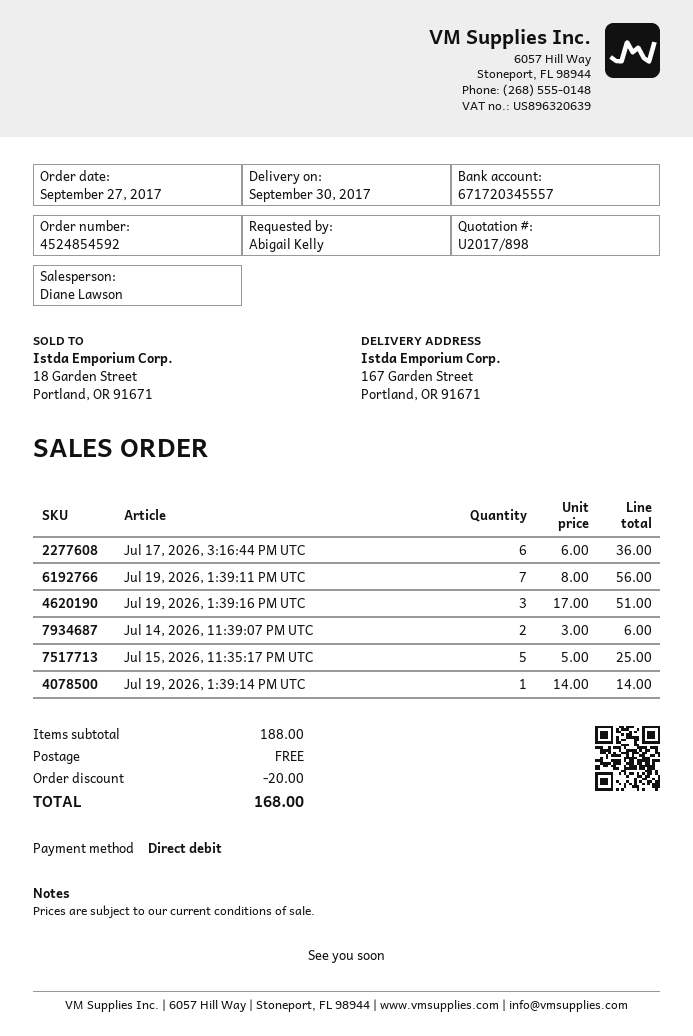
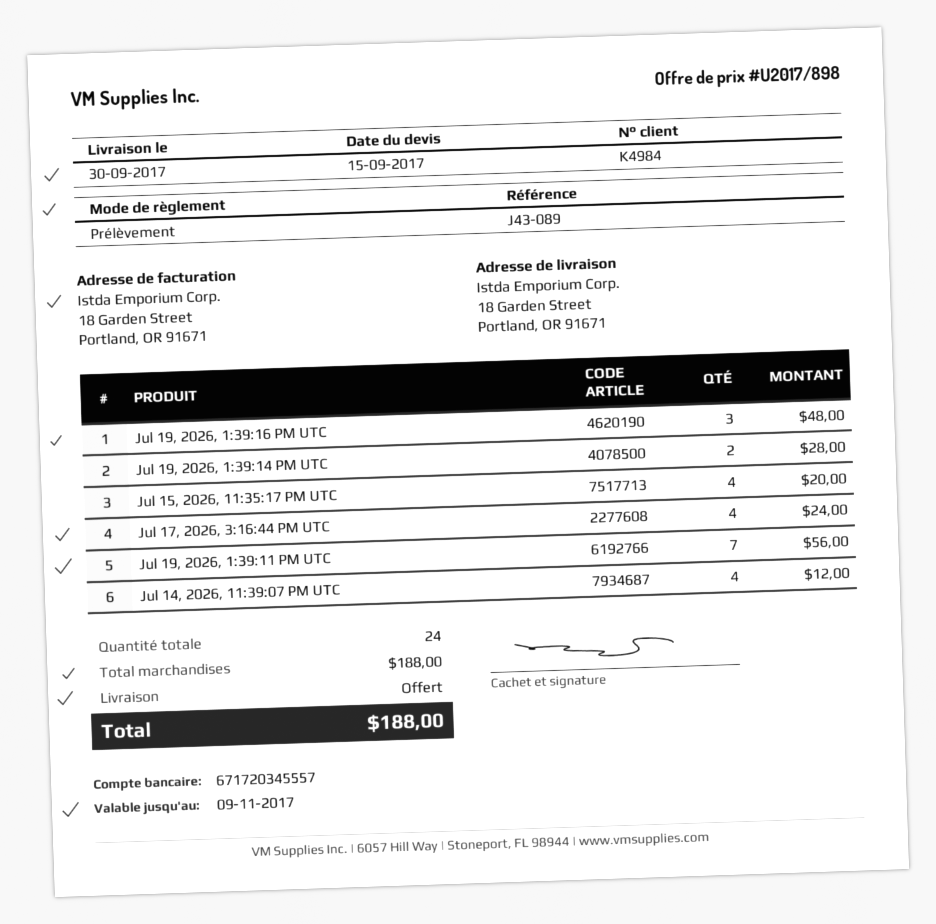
ship to: 167 Garden Street, Portland, OR 91671 -> 18 Garden Street, Portland, OR 91671
Jul 17, 2026, 3:16:44 PM UTC: 6 for 36.00 -> 4 for 24.00
Jul 19, 2026, 1:39:16 PM UTC: 3 for 51.00 -> 3 for 48.00
Jul 14, 2026, 11:39:07 PM UTC: 2 for 6.00 -> 4 for 12.00
Jul 15, 2026, 11:35:17 PM UTC: 5 for 25.00 -> 4 for 20.00
Jul 19, 2026, 1:39:14 PM UTC: 1 for 14.00 -> 2 for 28.00
discount: 20.00 -> none
total: 168.00 -> 188.00

